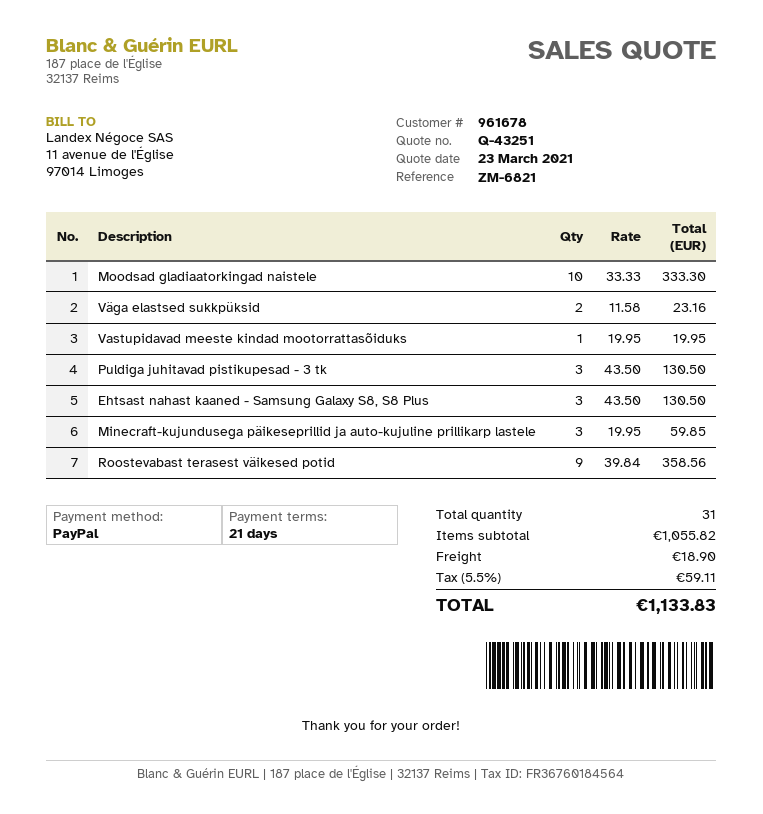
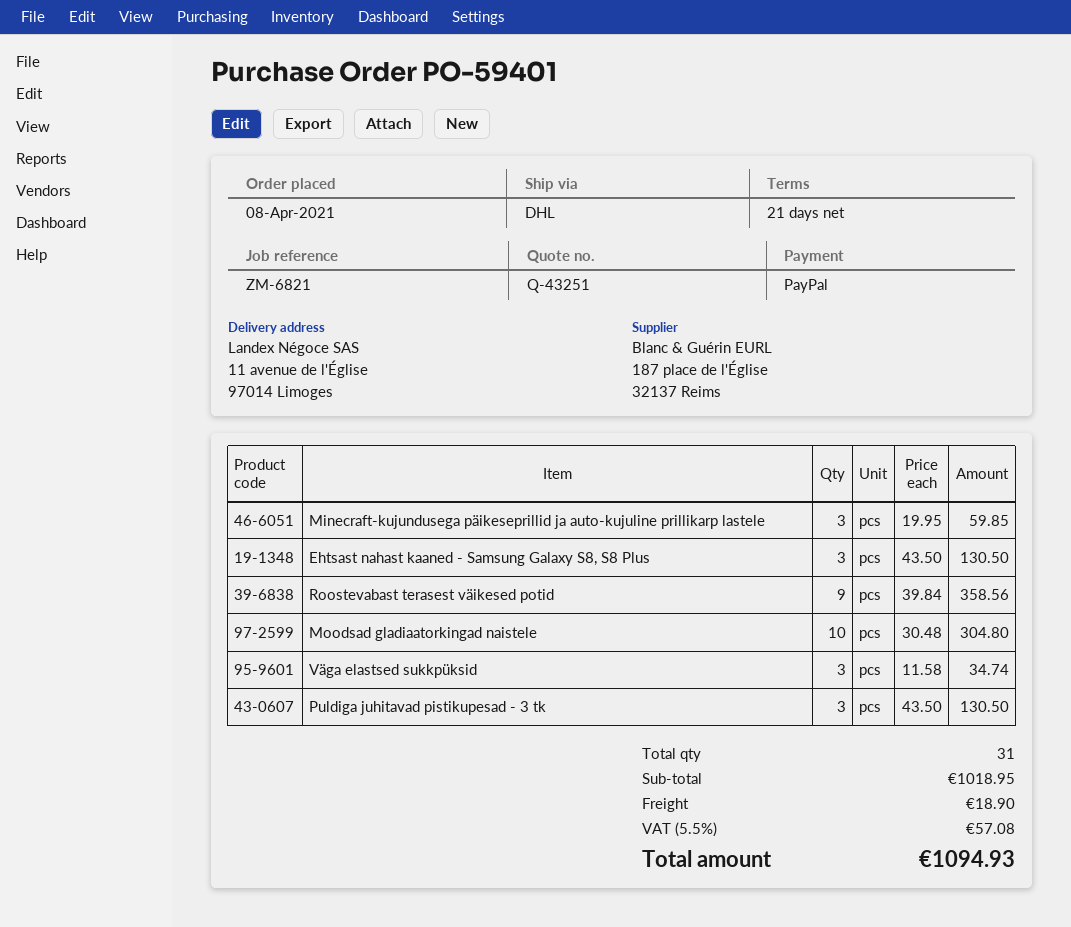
Moodsad gladiaatorkingad naistele: 10 x 33.33 = 333.30 -> 10 x 30.48 = 304.80
Väga elastsed sukkpüksid: 2 x 11.58 = 23.16 -> 3 x 11.58 = 34.74
Vastupidavad meeste kindad mootorrattasõiduks: 1 x 19.95 = 19.95 -> none
subtotal: 1055.82 -> 1018.95
tax: 5.5% = 59.11 -> 5.5% = 57.08
total: 1133.83 -> 1094.93

